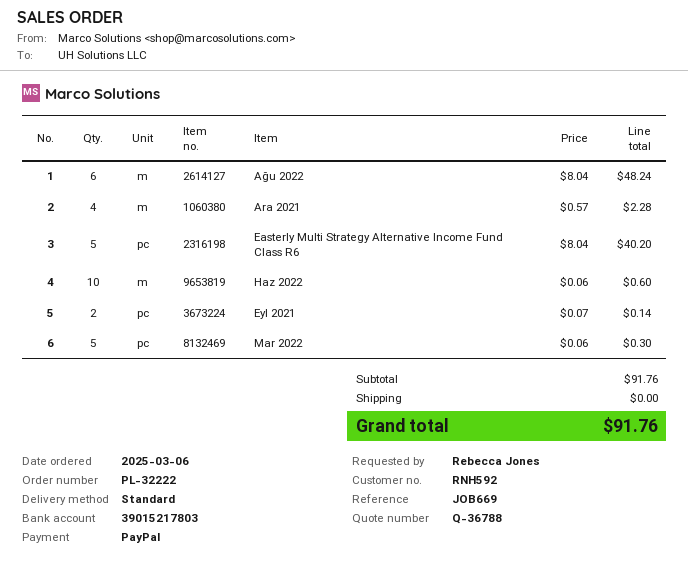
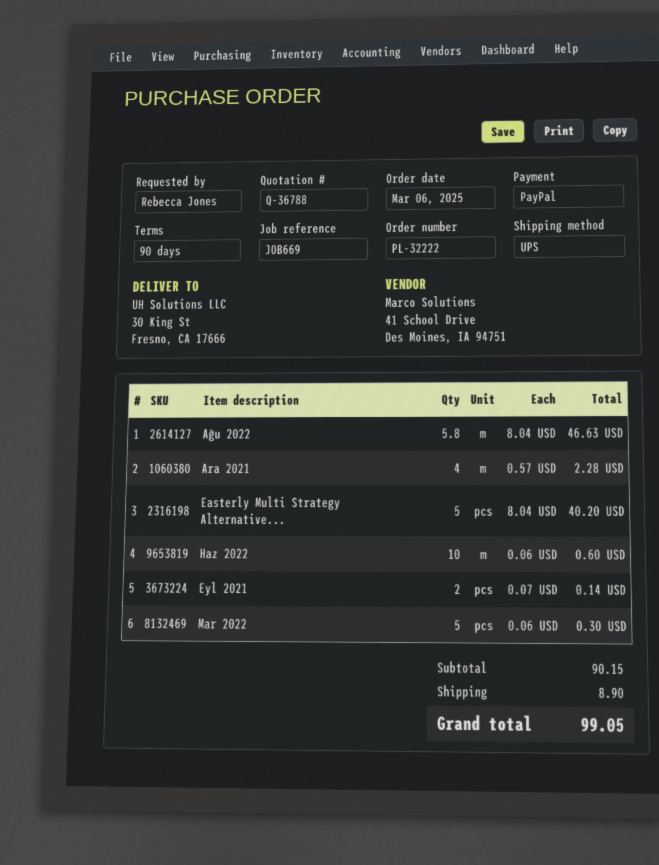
shipping method: standard -> UPS
Ağu 2022: 6 x 8.04 = 48.24 -> 5.8 x 8.04 = 46.63
subtotal: 91.76 -> 90.15
shipping: 0.00 -> 8.90
total: 91.76 -> 99.05

